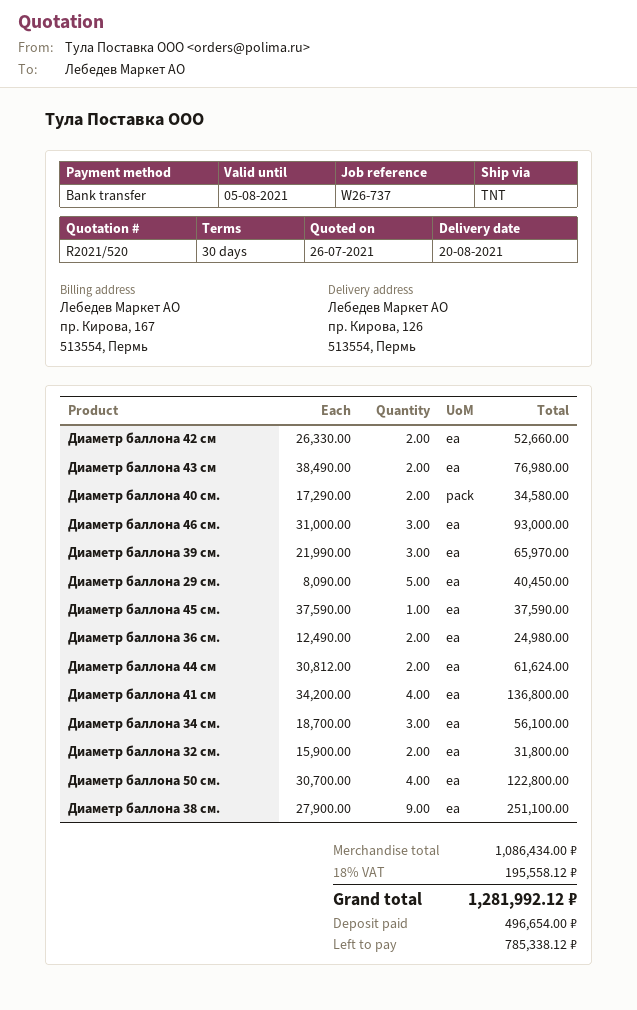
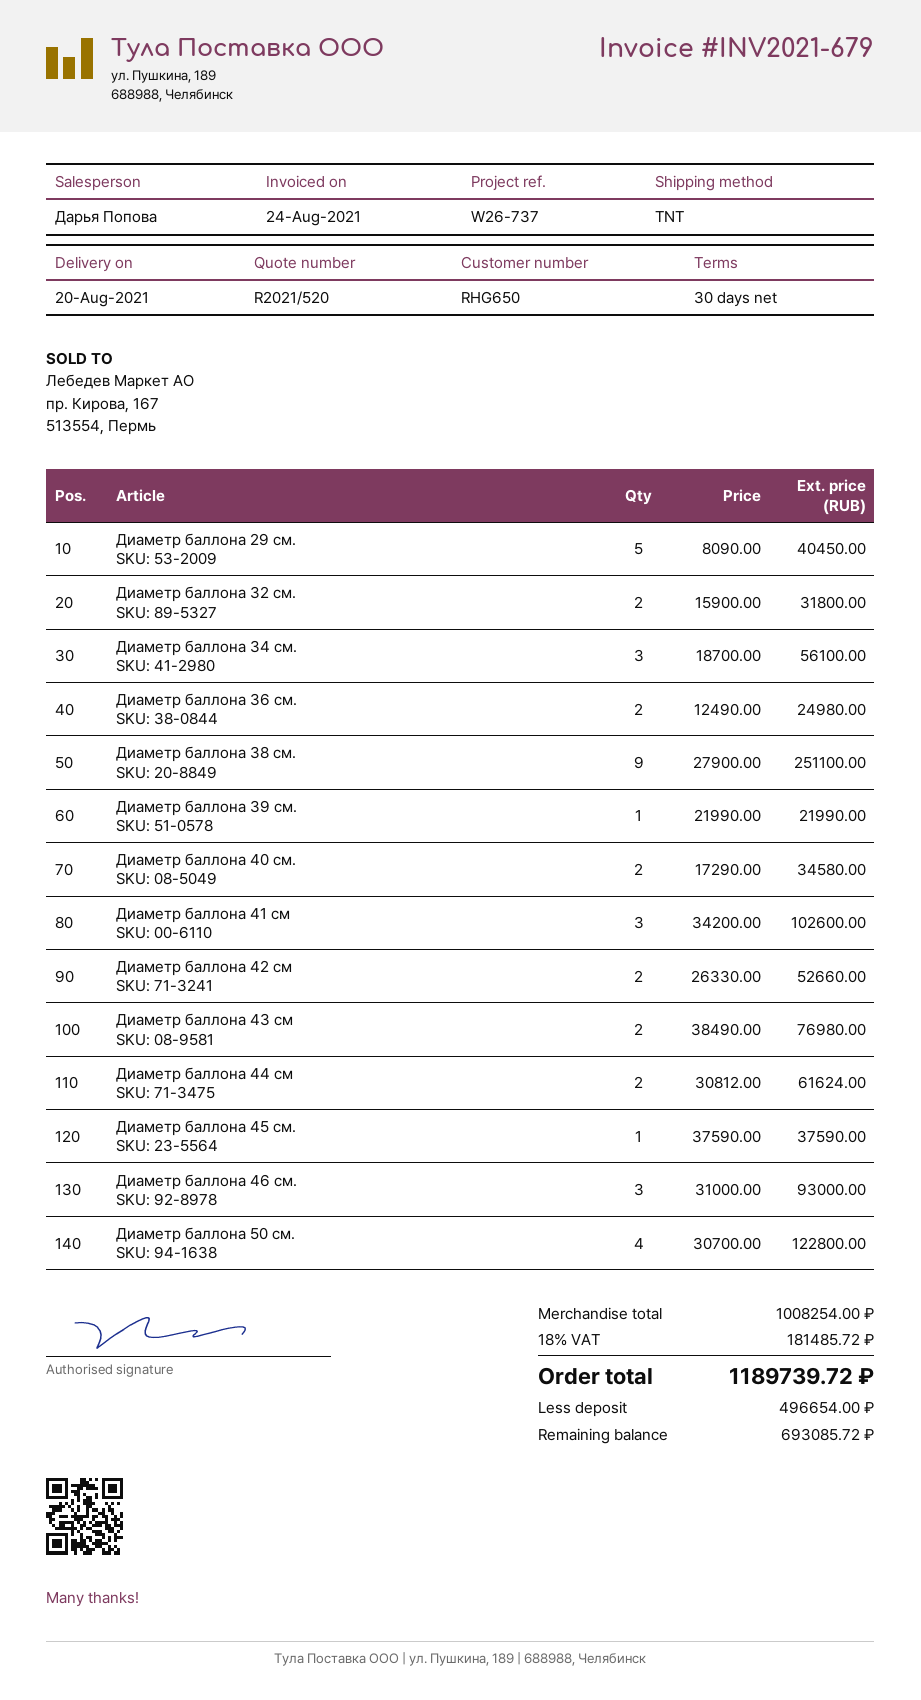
Диаметр баллона 39 см.: 3 x 21990.00 = 65970.00 -> 1 x 21990.00 = 21990.00
Диаметр баллона 41 см: 4 x 34200.00 = 136800.00 -> 3 x 34200.00 = 102600.00
subtotal: 1086434.00 -> 1008254.00
tax: 18% = 195558.12 -> 18% = 181485.72
total: 1281992.12 -> 1189739.72
balance: 785338.12 -> 693085.72

